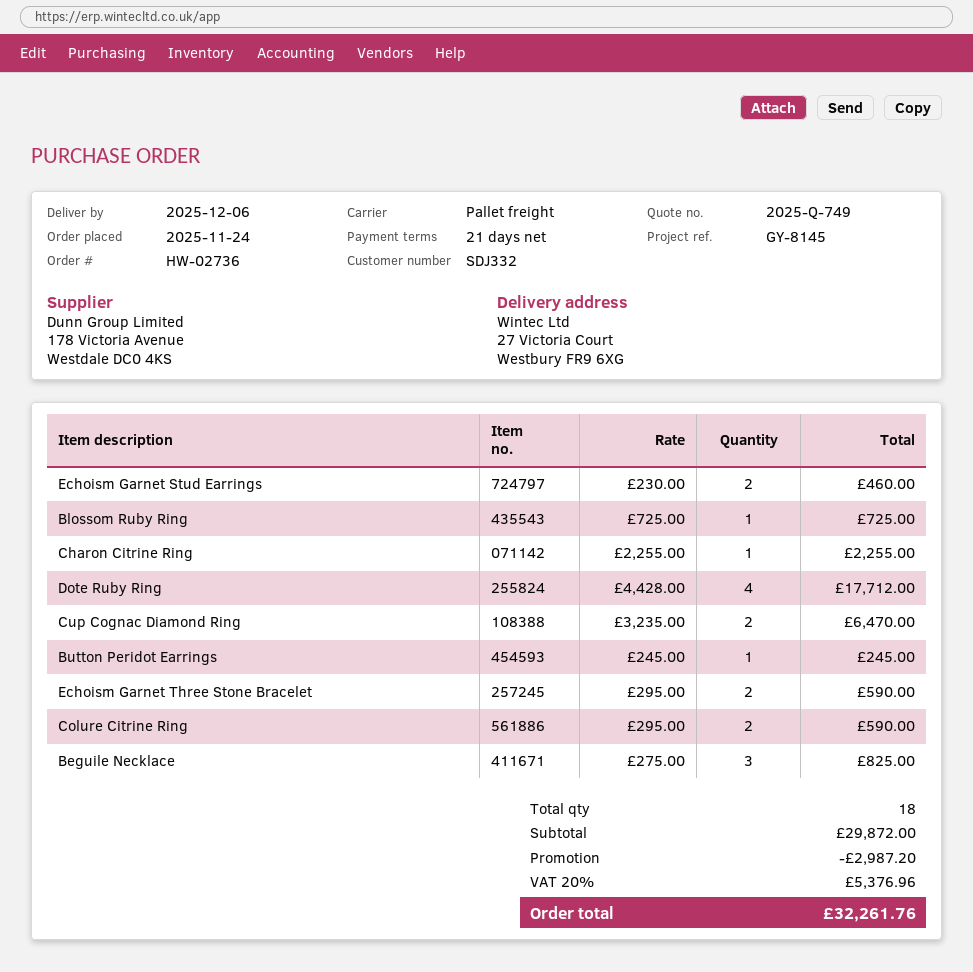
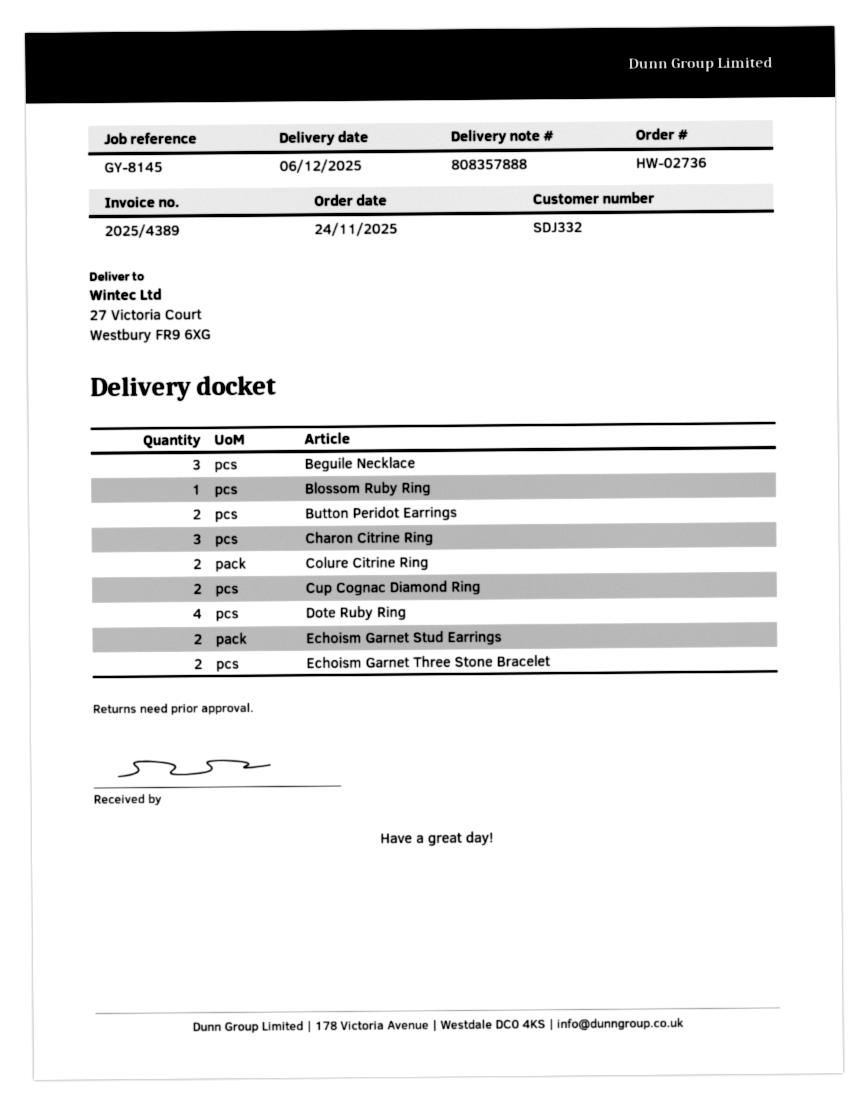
Charon Citrine Ring: 1 -> 3
Button Peridot Earrings: 1 -> 2

